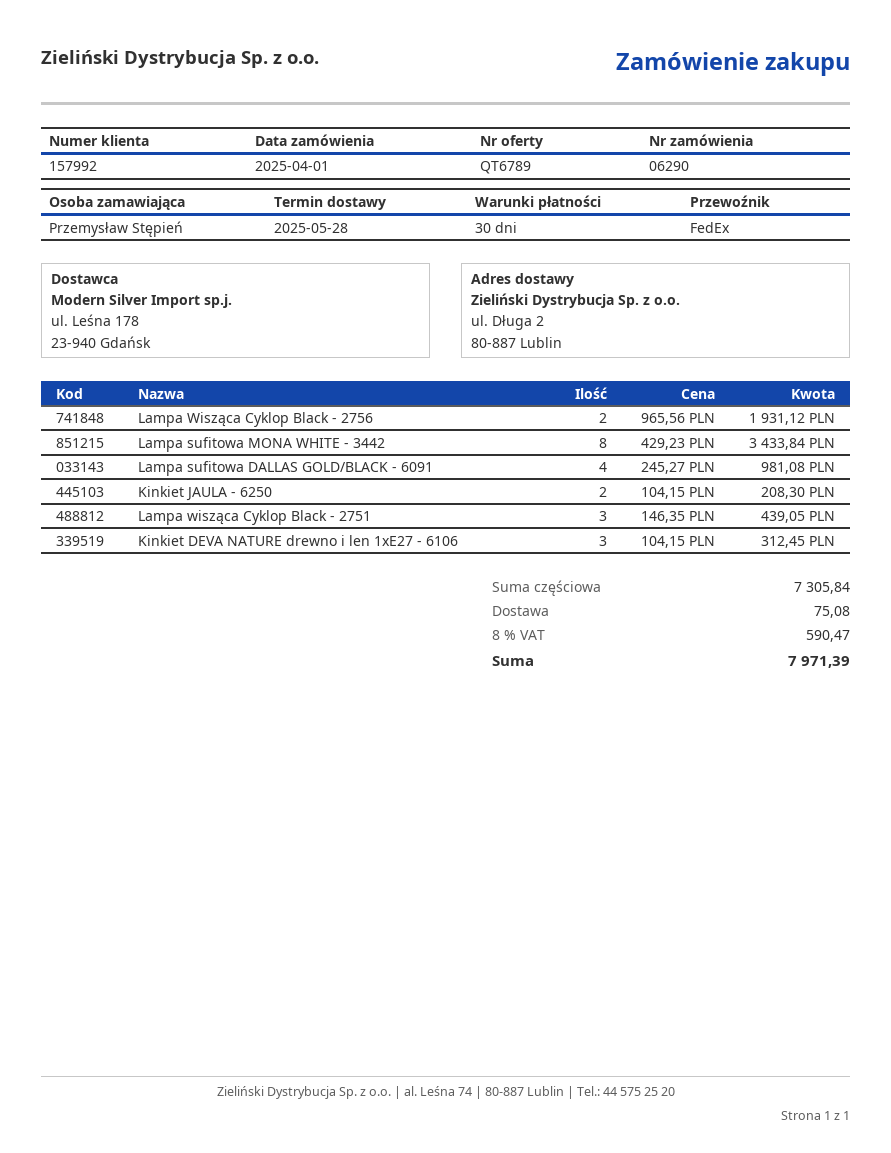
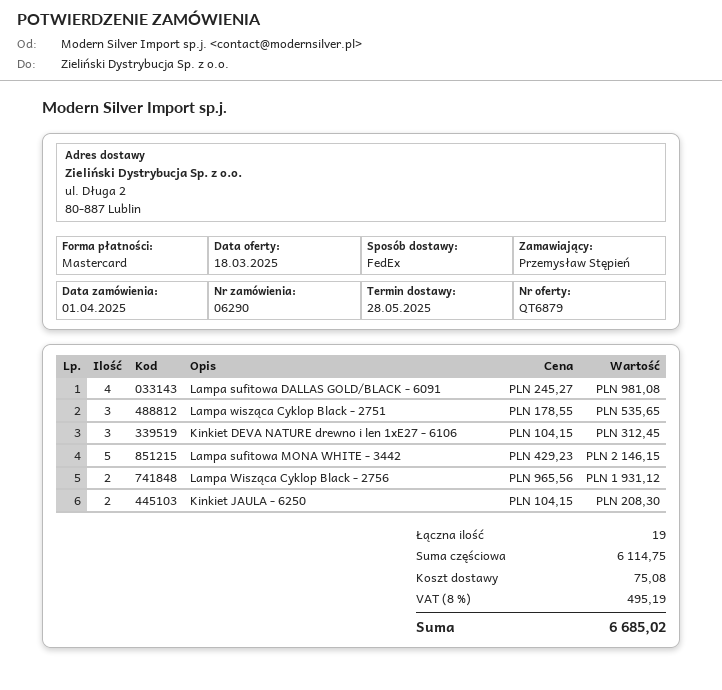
quote number: QT6789 -> QT6879
Lampa sufitowa MONA WHITE - 3442: 8 x 429.23 = 3433.84 -> 5 x 429.23 = 2146.15
Lampa wisząca Cyklop Black - 2751: 3 x 146.35 = 439.05 -> 3 x 178.55 = 535.65
subtotal: 7305.84 -> 6114.75
tax: 8% = 590.47 -> 8% = 495.19
total: 7971.39 -> 6685.02

